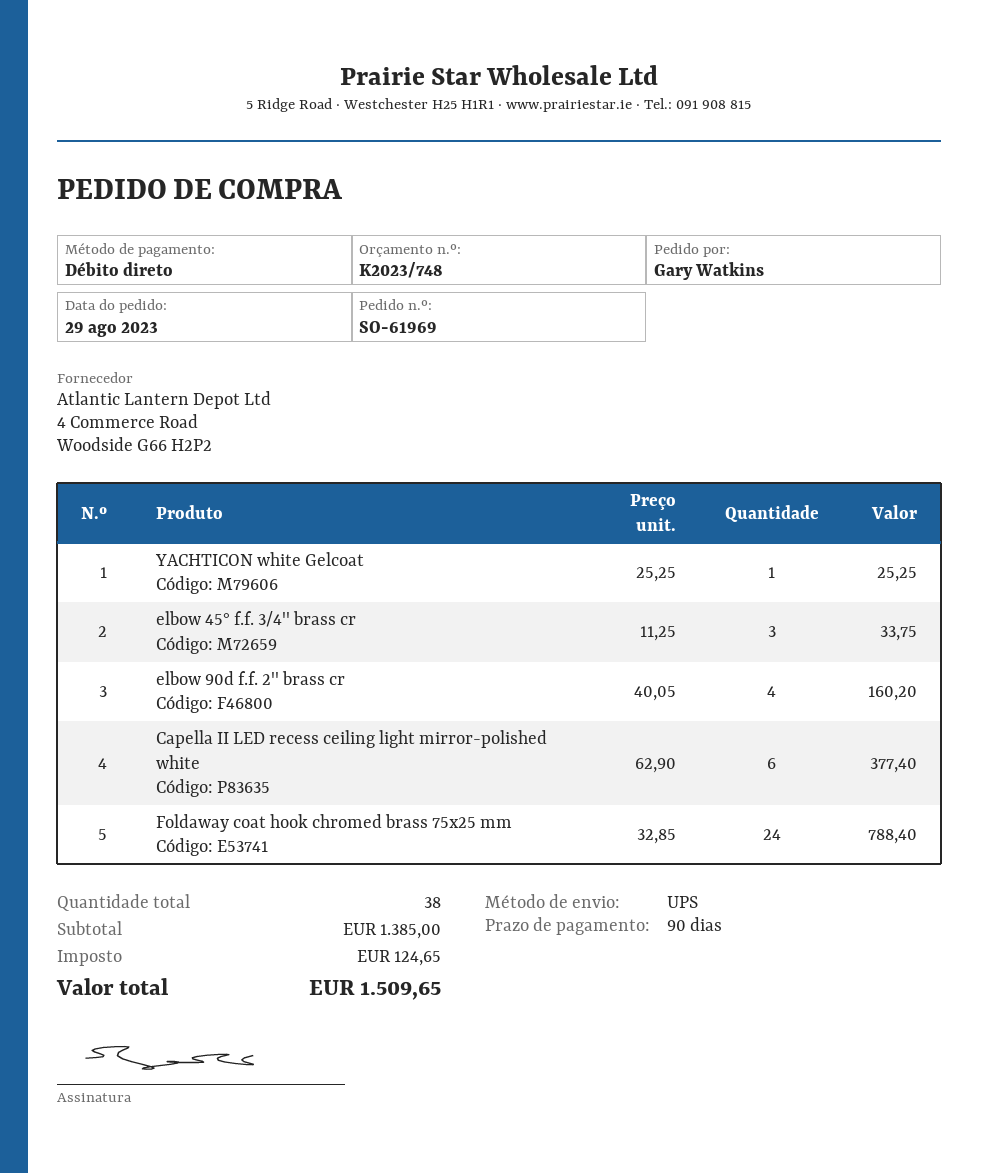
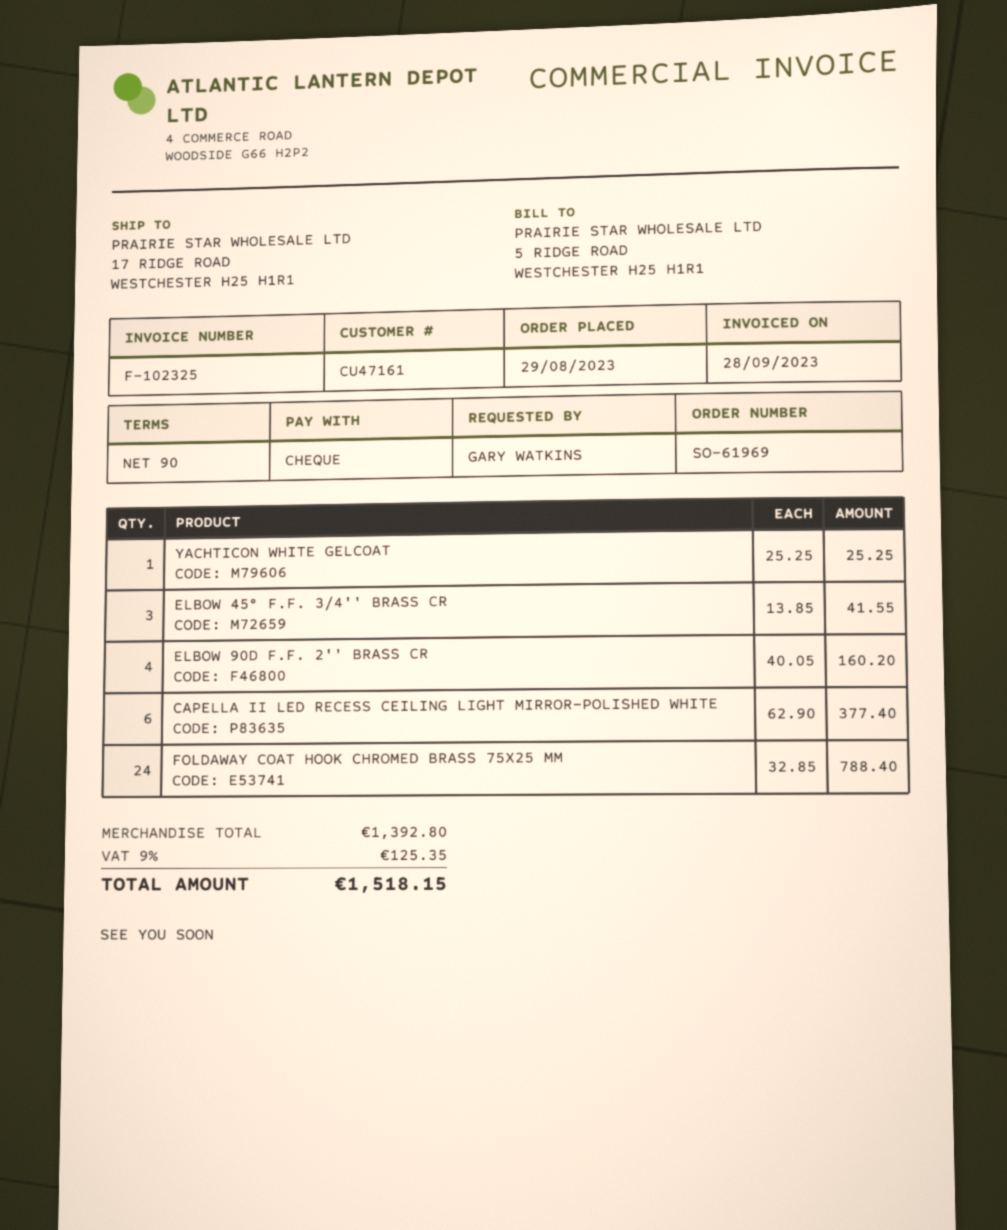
payment method: direct debit -> cheque
elbow 45° f.f. 3/4'' brass cr: 3 x 11.25 = 33.75 -> 3 x 13.85 = 41.55
subtotal: 1385.00 -> 1392.80
tax: 124.65 -> 125.35
total: 1509.65 -> 1518.15

